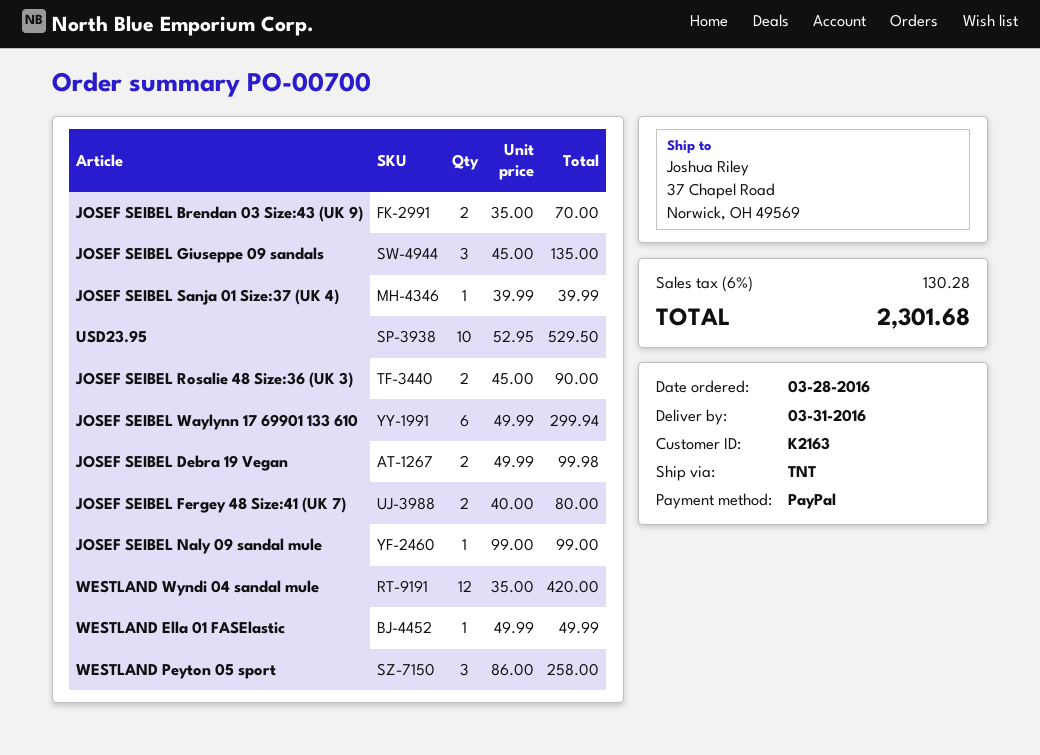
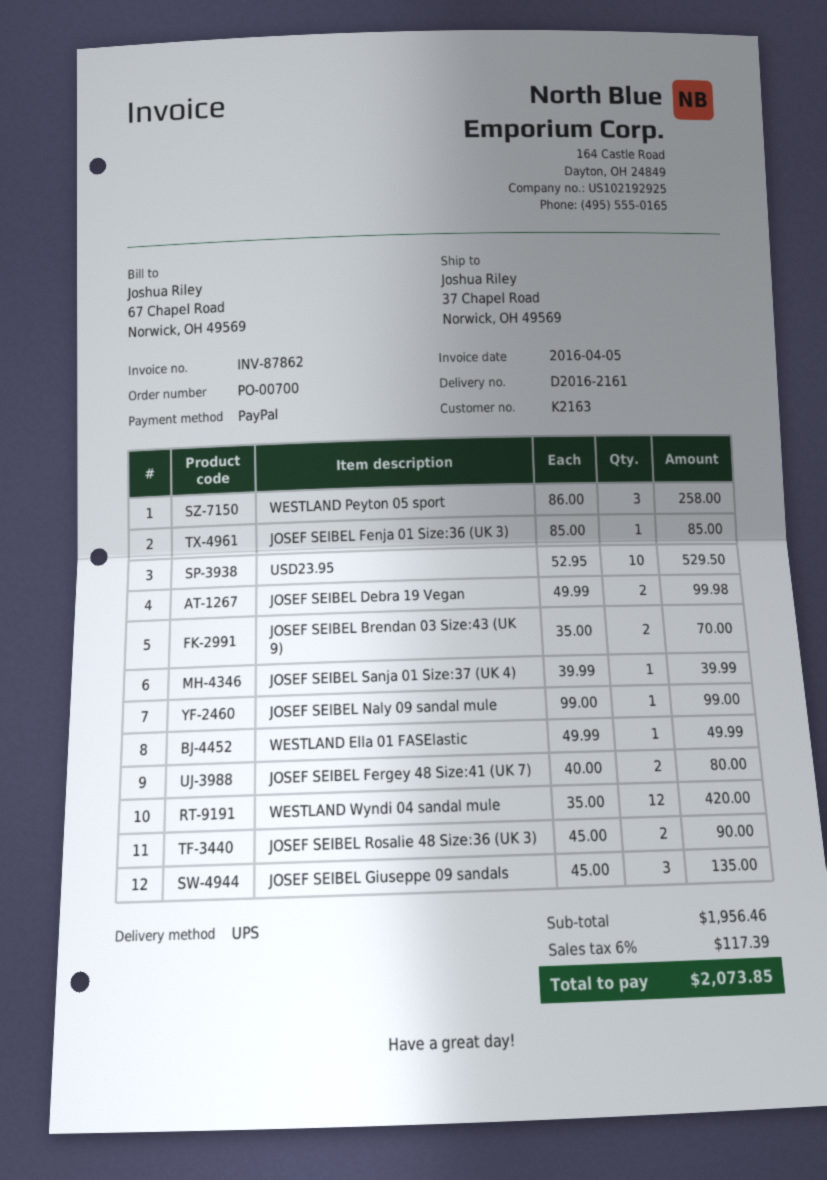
shipping method: TNT -> UPS
JOSEF SEIBEL Waylynn 17 69901 133 610: 6 x 49.99 = 299.94 -> none
JOSEF SEIBEL Fenja 01 Size:36 (UK 3): none -> 1 x 85.00 = 85.00
tax: 6% = 130.28 -> 6% = 117.39
total: 2301.68 -> 2073.85

